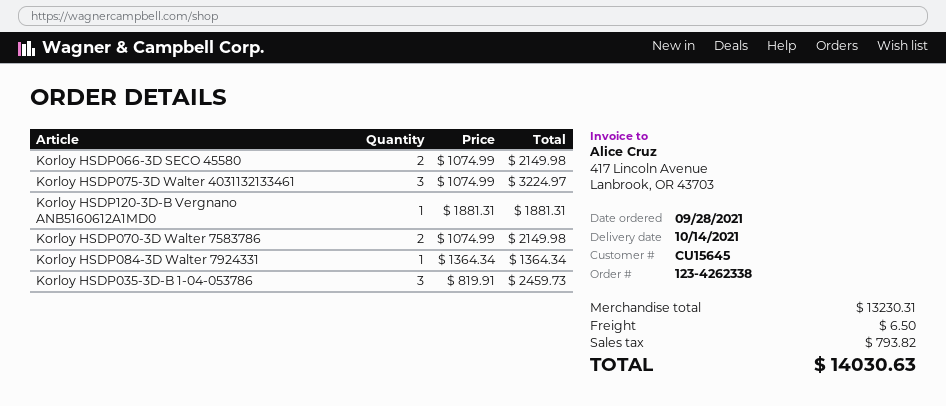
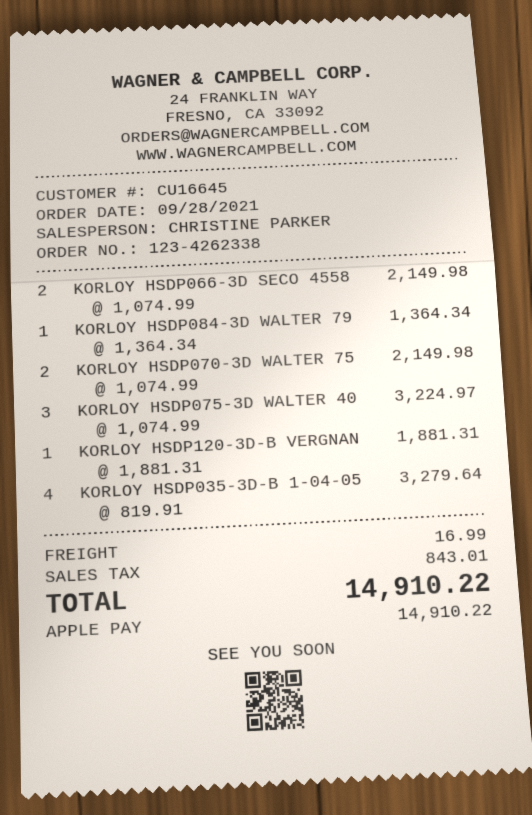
customer number: CU15645 -> CU16645
Korloy HSDP035-3D-B 1-04-053786: 3 x 819.91 = 2459.73 -> 4 x 819.91 = 3279.64
shipping: 6.50 -> 16.99
tax: 793.82 -> 843.01
total: 14030.63 -> 14910.22

